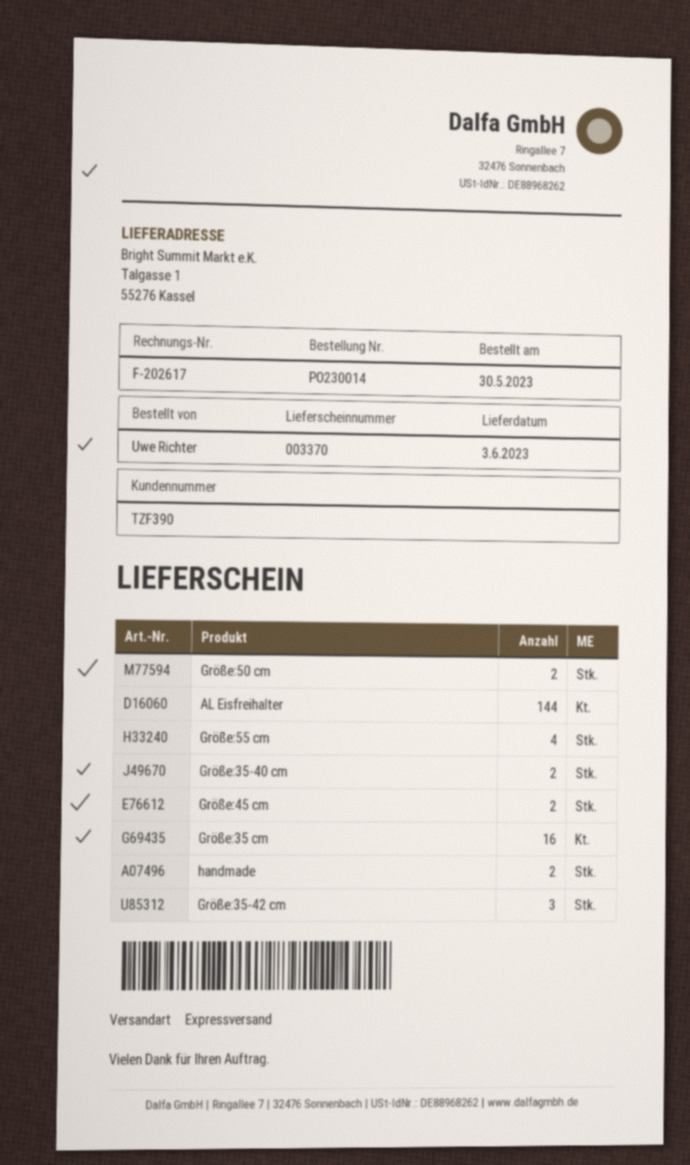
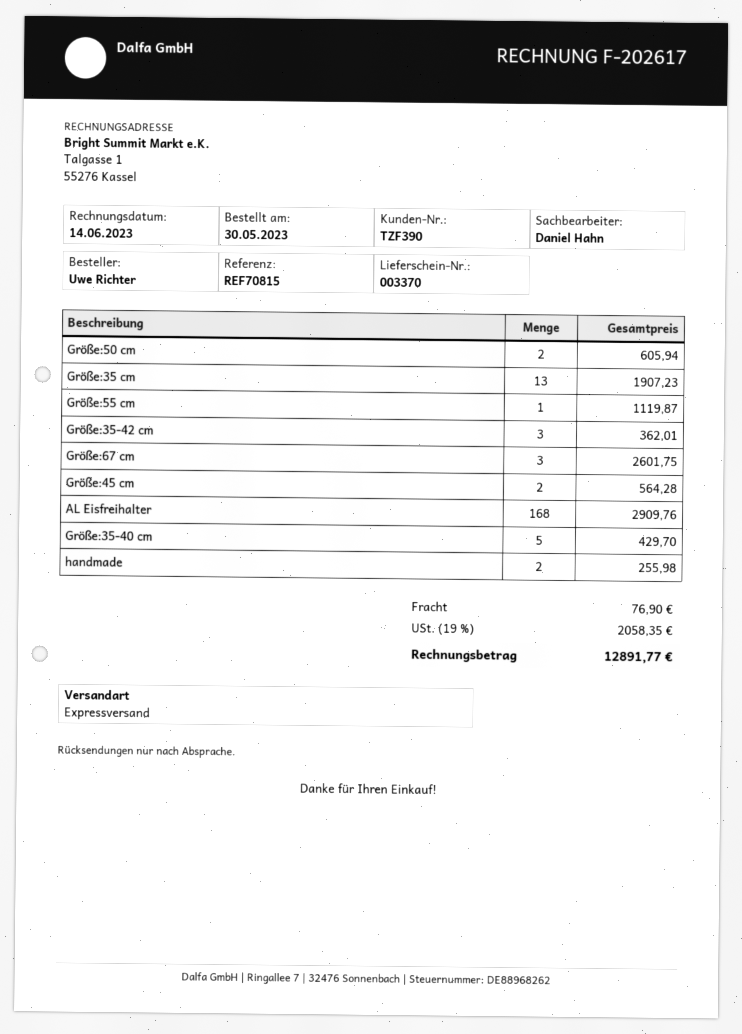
AL Eisfreihalter: 144 -> 168
Größe:55 cm: 4 -> 1
Größe:35-40 cm: 2 -> 5
Größe:35 cm: 16 -> 13
Größe:67 cm: none -> 3

